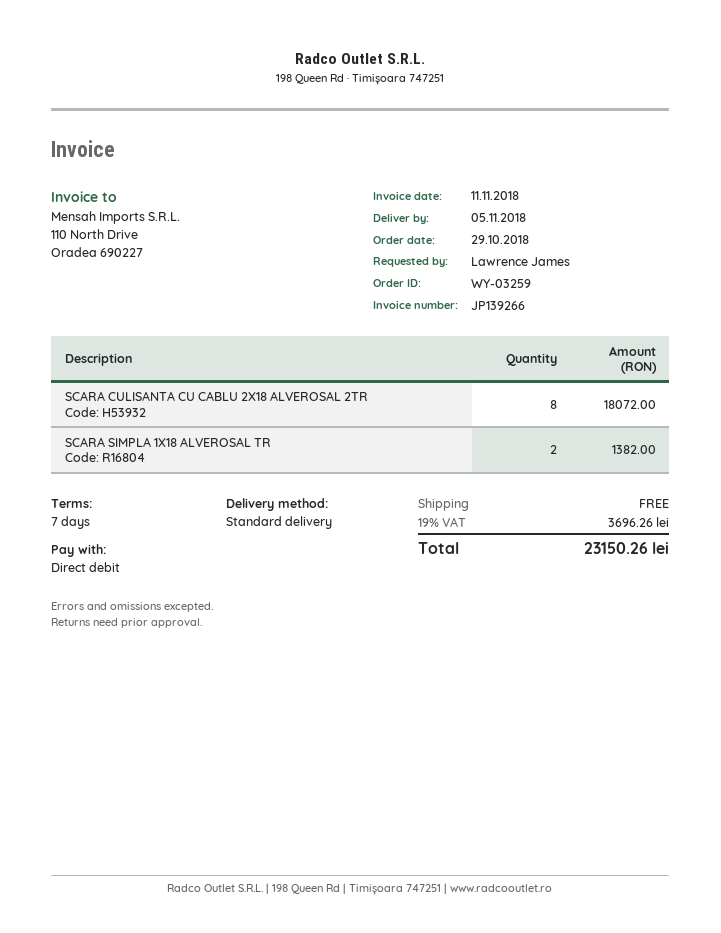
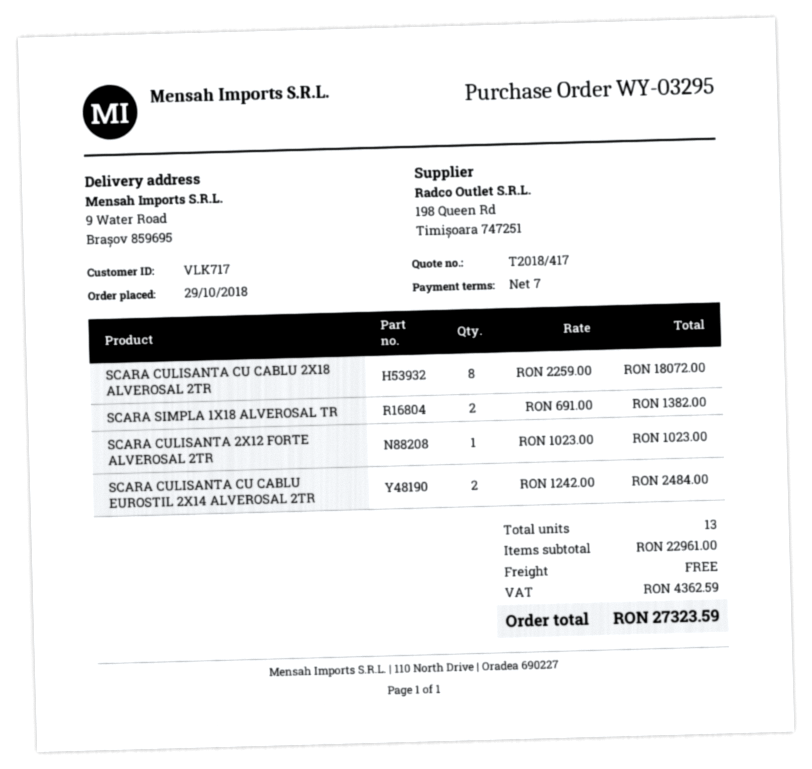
order number: WY-03259 -> WY-03295
SCARA CULISANTA 2X12 FORTE ALVEROSAL 2TR: none -> 1 for 1023.00
SCARA CULISANTA CU CABLU EUROSTIL 2X14 ALVEROSAL 2TR: none -> 2 for 2484.00
tax: 3696.26 -> 4362.59
total: 23150.26 -> 27323.59

